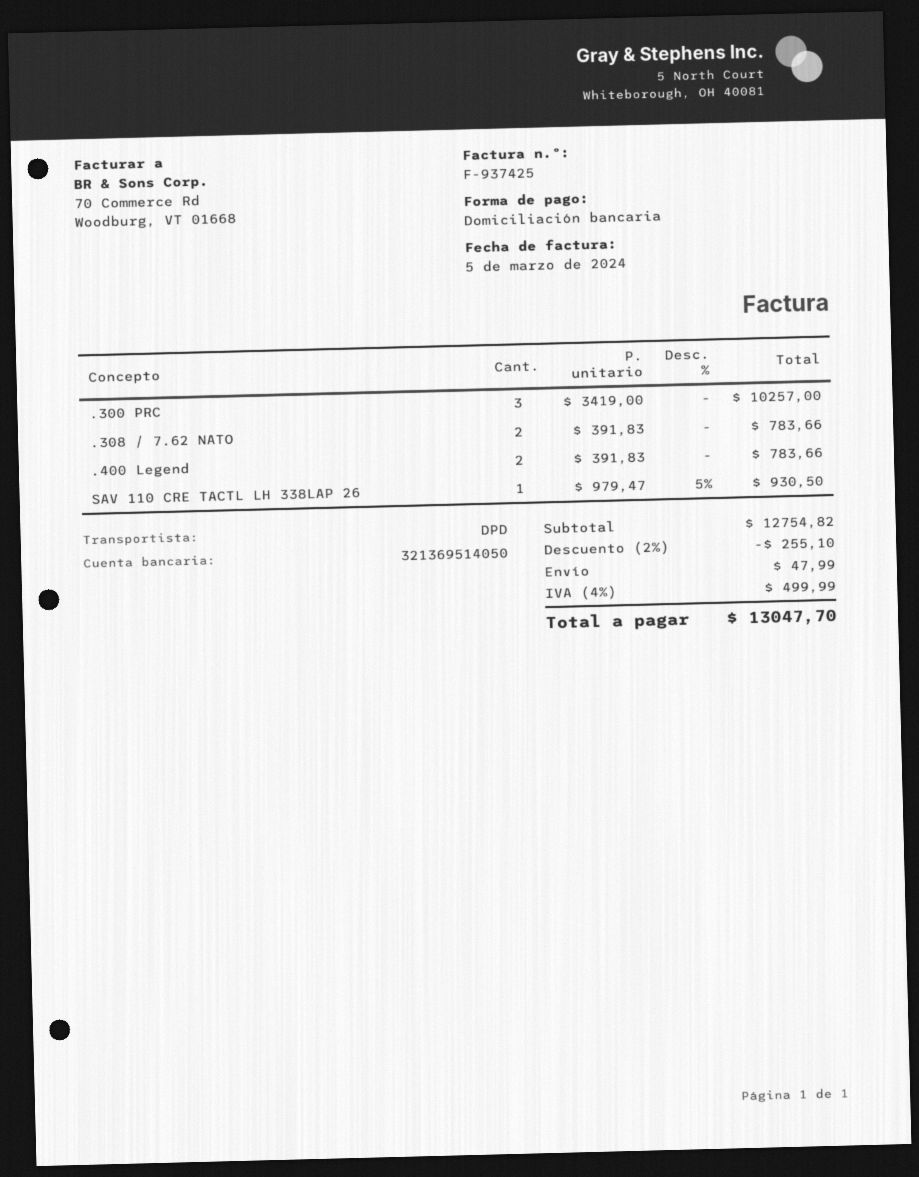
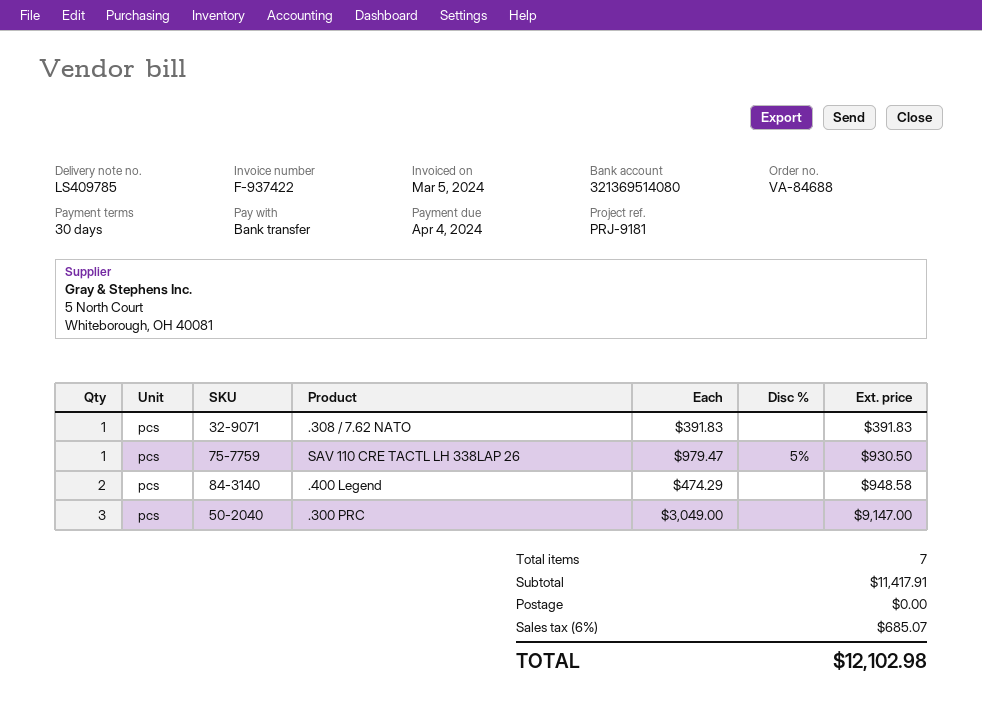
invoice number: F-937425 -> F-937422
payment method: direct debit -> bank transfer
bank account: 321369514050 -> 321369514080
.300 PRC: 3 x 3419.00 = 10257.00 -> 3 x 3049.00 = 9147.00
.308 / 7.62 NATO: 2 x 391.83 = 783.66 -> 1 x 391.83 = 391.83
.400 Legend: 2 x 391.83 = 783.66 -> 2 x 474.29 = 948.58
subtotal: 12754.82 -> 11417.91
discount: 2% = 255.10 -> none
shipping: 47.99 -> 0.00
tax: 4% = 499.99 -> 6% = 685.07
total: 13047.70 -> 12102.98

